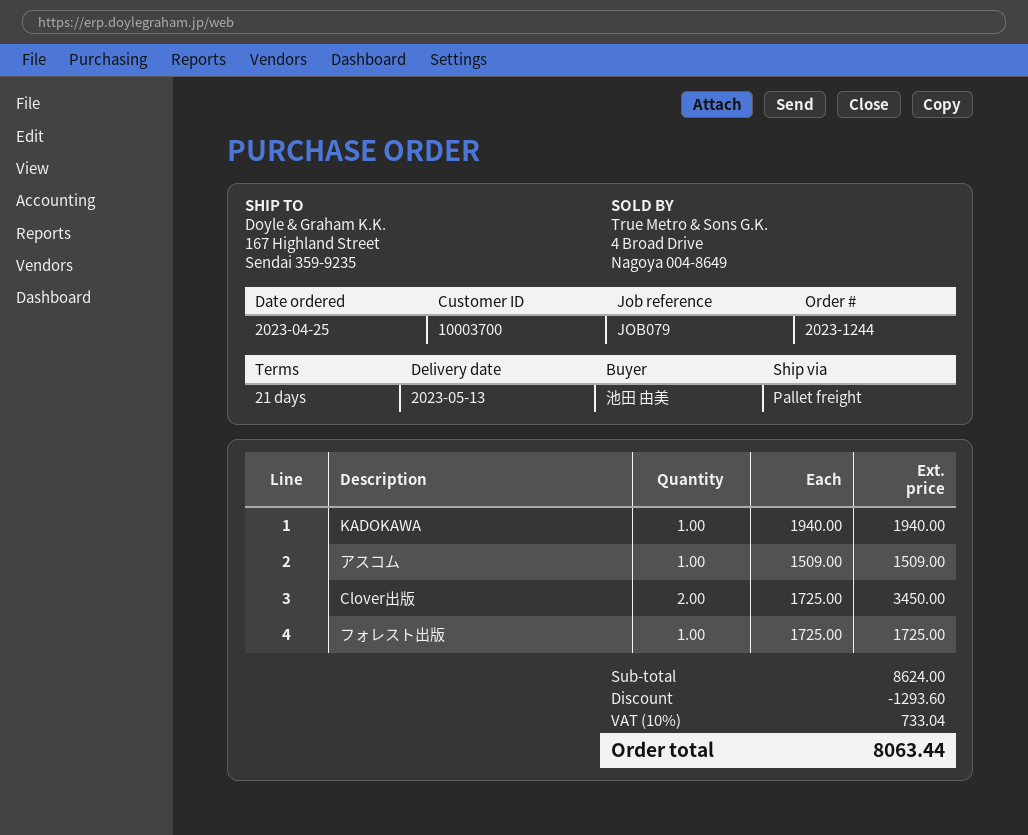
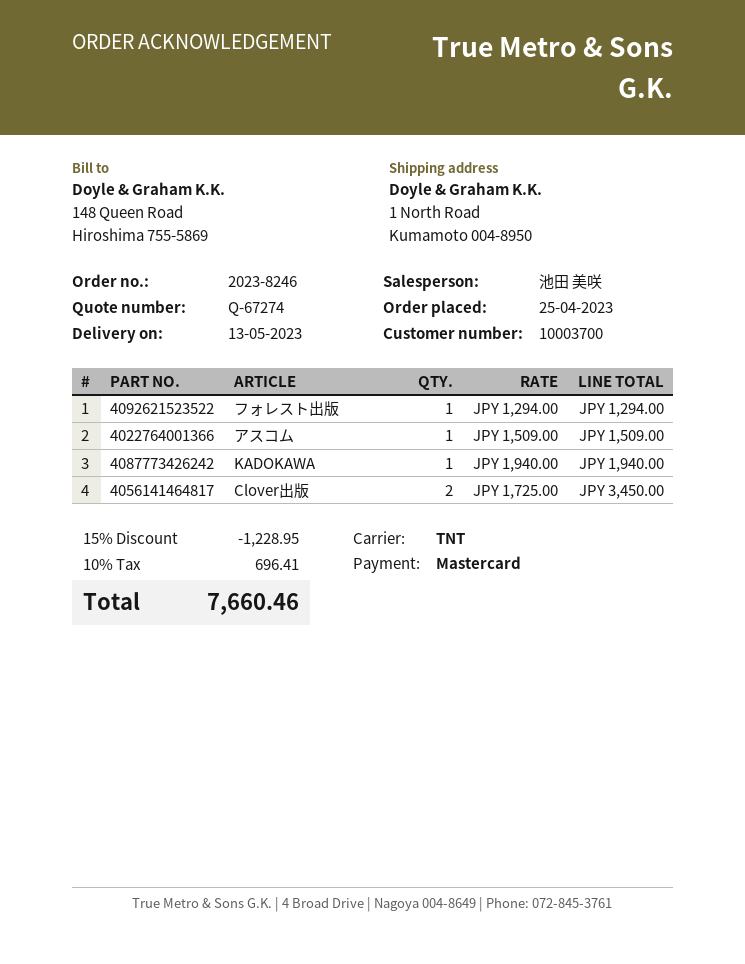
order number: 2023-1244 -> 2023-8246
shipping method: pallet freight -> TNT
ship to: 167 Highland Street, Sendai 359-9235 -> 1 North Road, Kumamoto 004-8950
フォレスト出版: 1 x 1725.00 = 1725.00 -> 1 x 1294.00 = 1294.00
discount: 1293.60 -> 1228.95
tax: 10% = 733.04 -> 10% = 696.41
total: 8063.44 -> 7660.46

